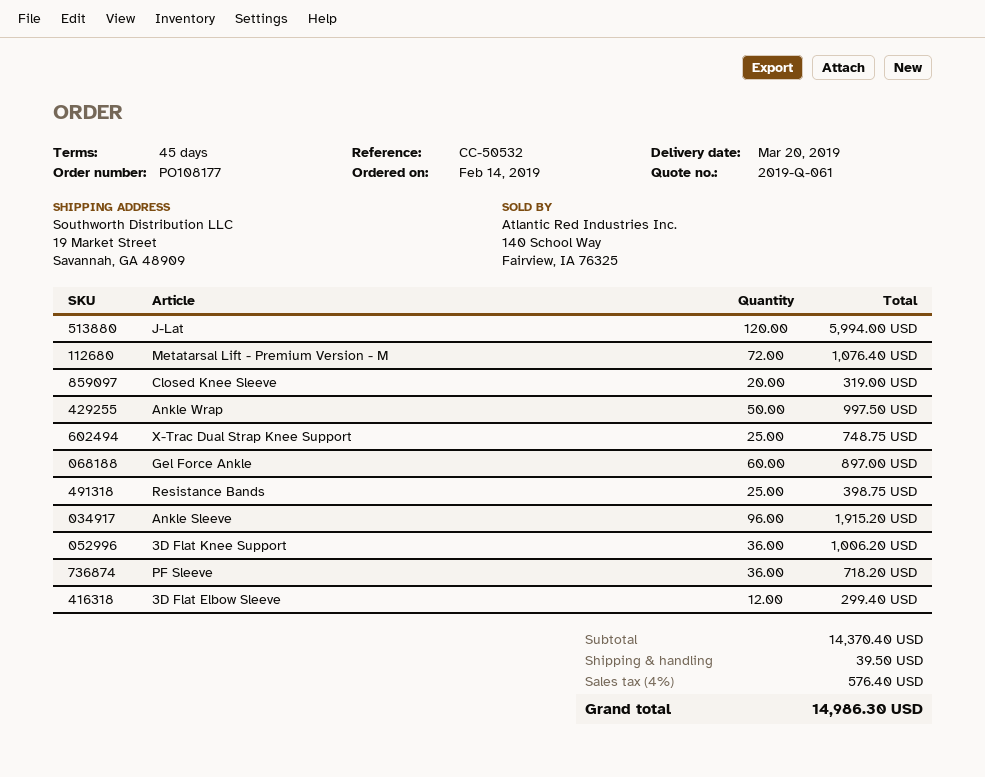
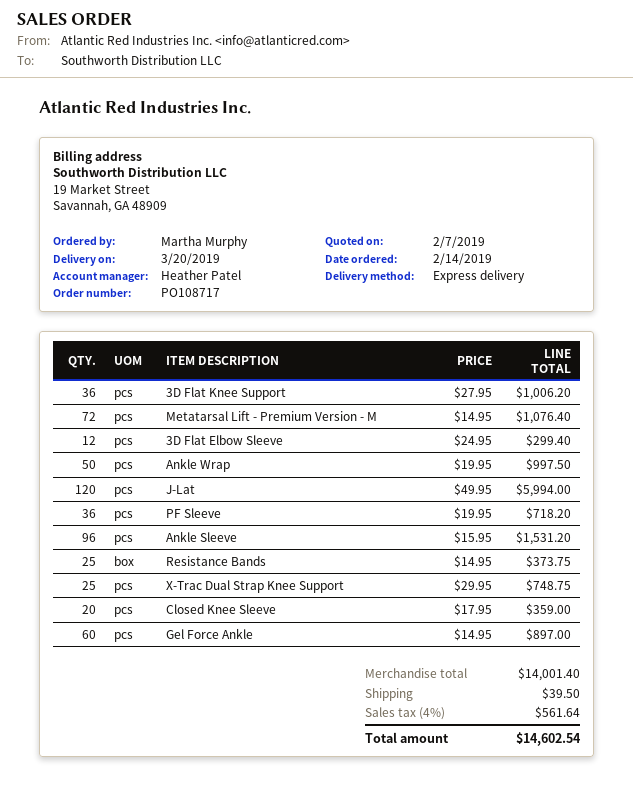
order number: PO108177 -> PO108717
Closed Knee Sleeve: 20 for 319.00 -> 20 for 359.00
Resistance Bands: 25 for 398.75 -> 25 for 373.75
Ankle Sleeve: 96 for 1915.20 -> 96 for 1531.20
subtotal: 14370.40 -> 14001.40
tax: 4% = 576.40 -> 4% = 561.64
total: 14986.30 -> 14602.54

